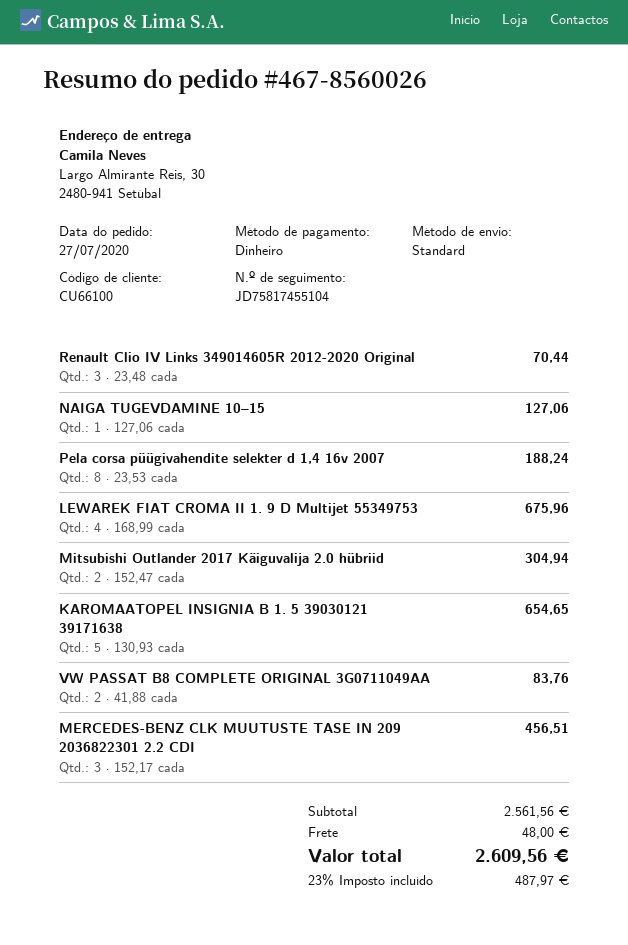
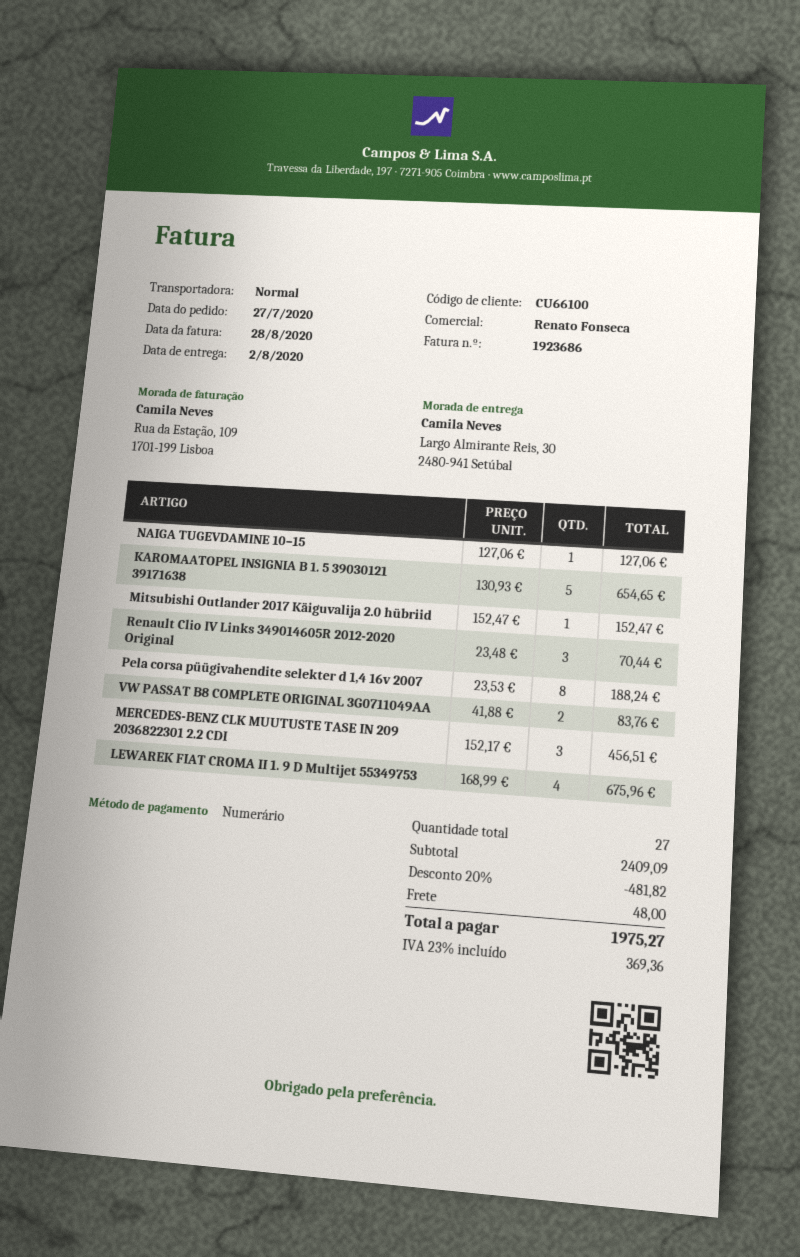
Mitsubishi Outlander 2017 Käiguvalija 2.0 hübriid: 2 x 152.47 = 304.94 -> 1 x 152.47 = 152.47
subtotal: 2561.56 -> 2409.09
discount: none -> 20% = 481.82
tax: 23% = 487.97 -> 23% = 369.36
total: 2609.56 -> 1975.27

